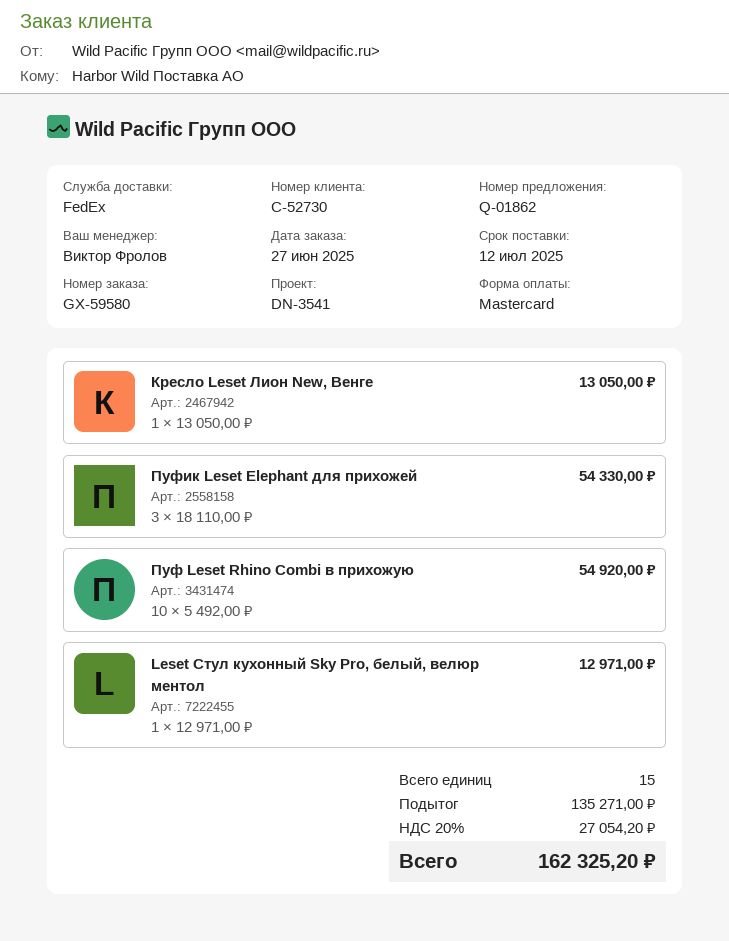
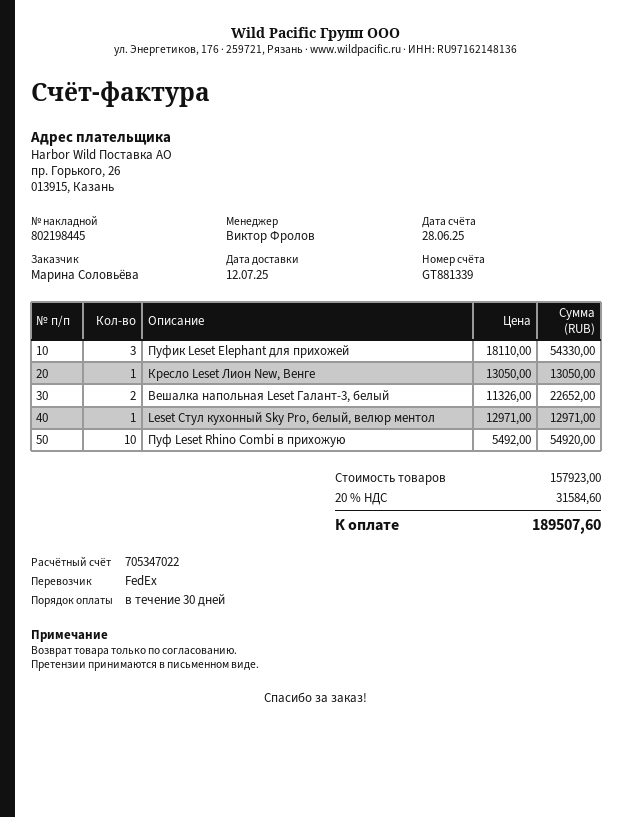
Вешалка напольная Leset Галант-3, белый: none -> 2 x 11326.00 = 22652.00
subtotal: 135271.00 -> 157923.00
tax: 20% = 27054.20 -> 20% = 31584.60
total: 162325.20 -> 189507.60

